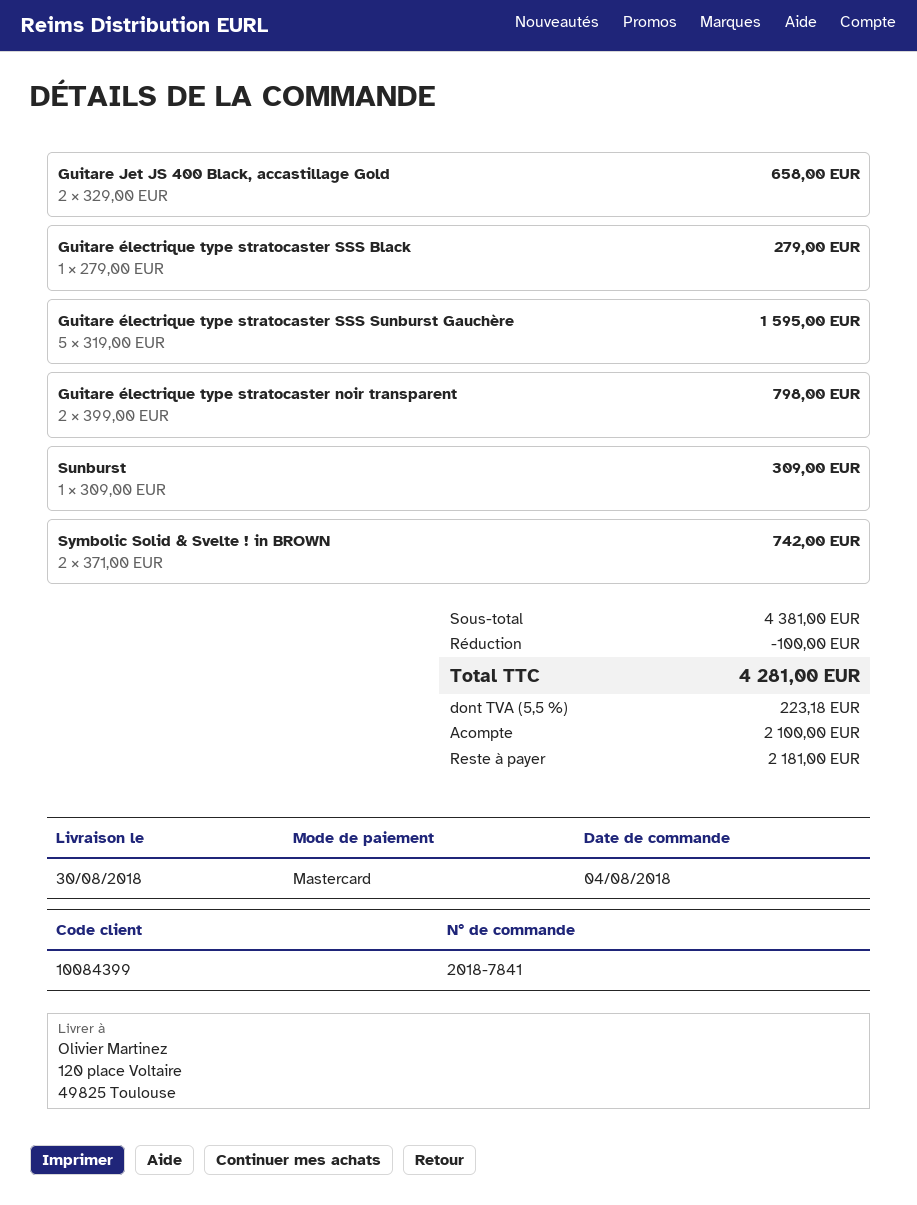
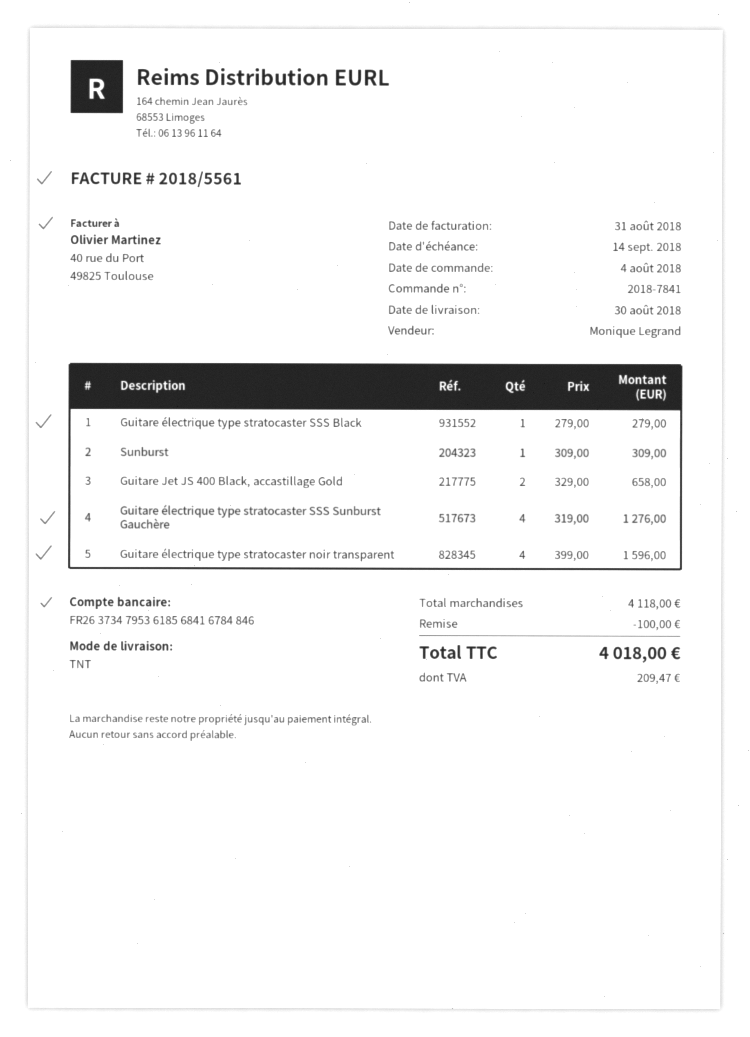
Guitare électrique type stratocaster SSS Sunburst Gauchère: 5 x 319.00 = 1595.00 -> 4 x 319.00 = 1276.00
Guitare électrique type stratocaster noir transparent: 2 x 399.00 = 798.00 -> 4 x 399.00 = 1596.00
Symbolic Solid & Svelte ! in BROWN: 2 x 371.00 = 742.00 -> none
subtotal: 4381.00 -> 4118.00
tax: 223.18 -> 209.47
total: 4281.00 -> 4018.00

